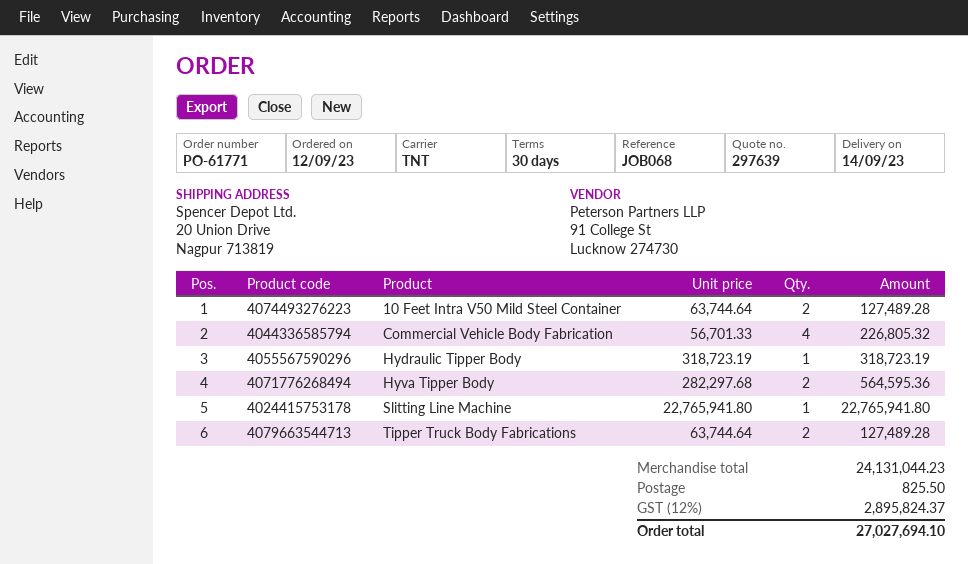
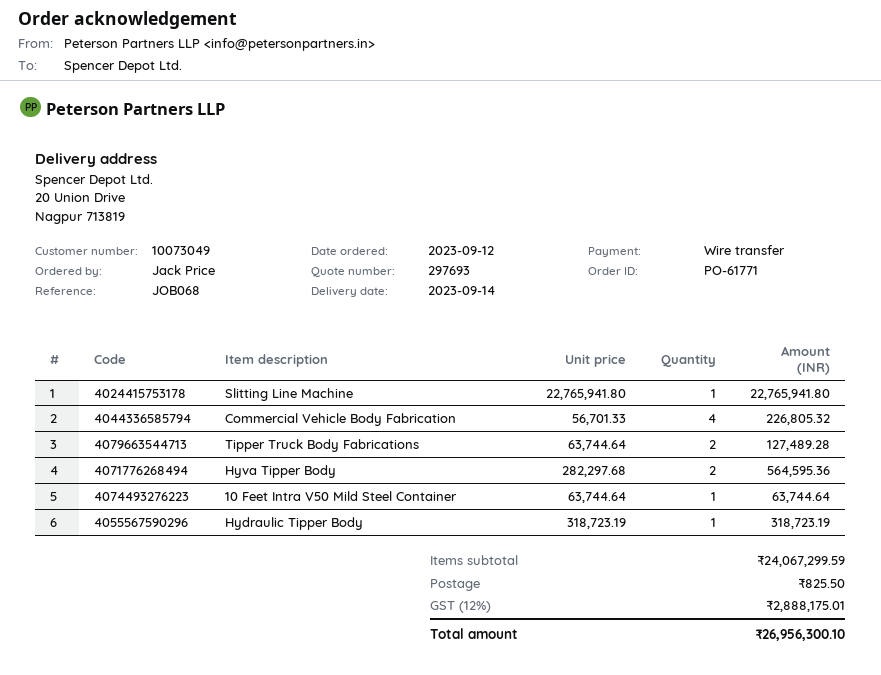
quote number: 297639 -> 297693
10 Feet Intra V50 Mild Steel Container: 2 x 63744.64 = 127489.28 -> 1 x 63744.64 = 63744.64
subtotal: 24131044.23 -> 24067299.59
tax: 12% = 2895824.37 -> 12% = 2888175.01
total: 27027694.10 -> 26956300.10

